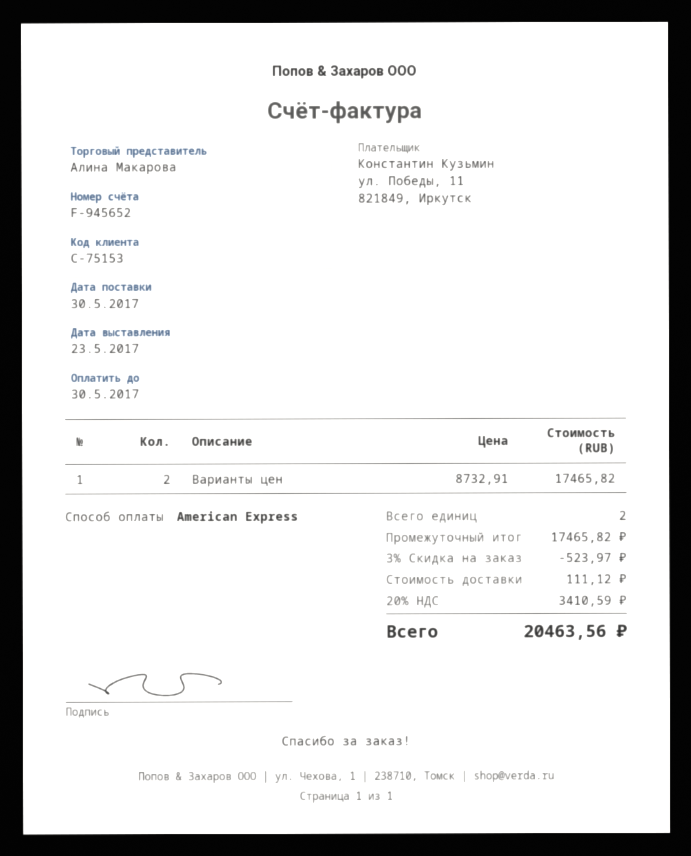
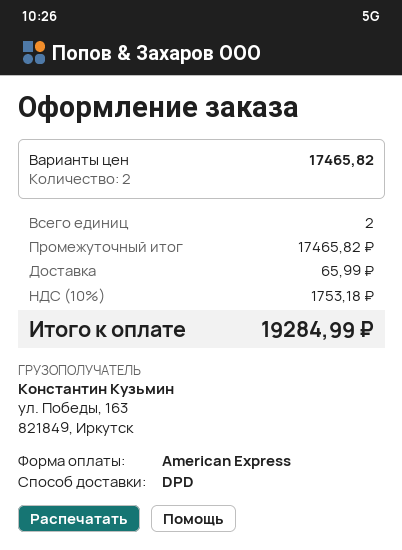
discount: 3% = 523.97 -> none
shipping: 111.12 -> 65.99
tax: 20% = 3410.59 -> 10% = 1753.18
total: 20463.56 -> 19284.99

